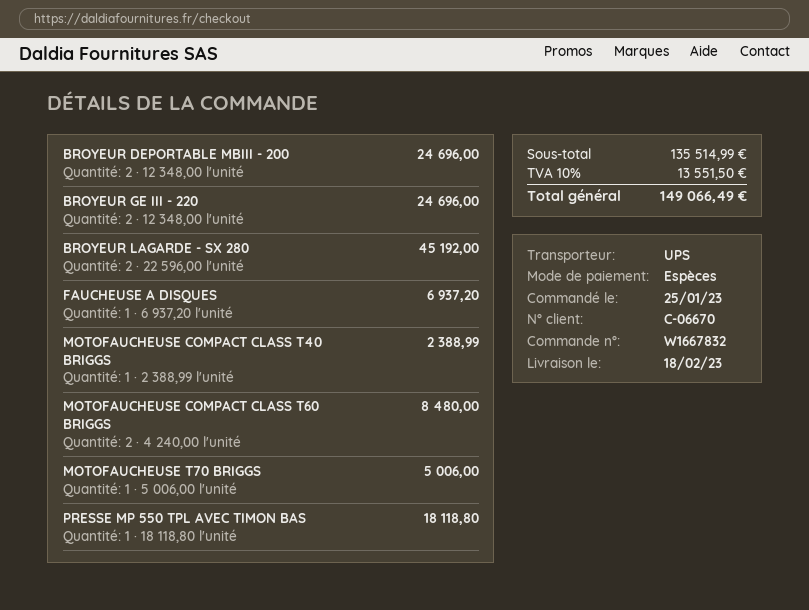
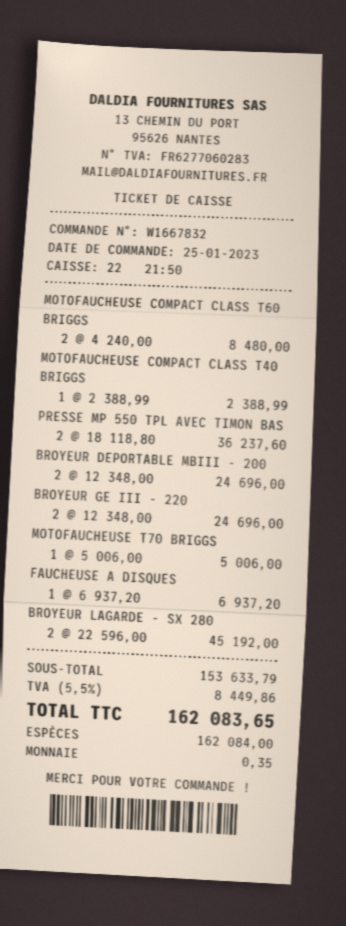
PRESSE MP 550 TPL AVEC TIMON BAS: 1 x 18118.80 = 18118.80 -> 2 x 18118.80 = 36237.60
subtotal: 135514.99 -> 153633.79
tax: 10% = 13551.50 -> 5.5% = 8449.86
total: 149066.49 -> 162083.65

